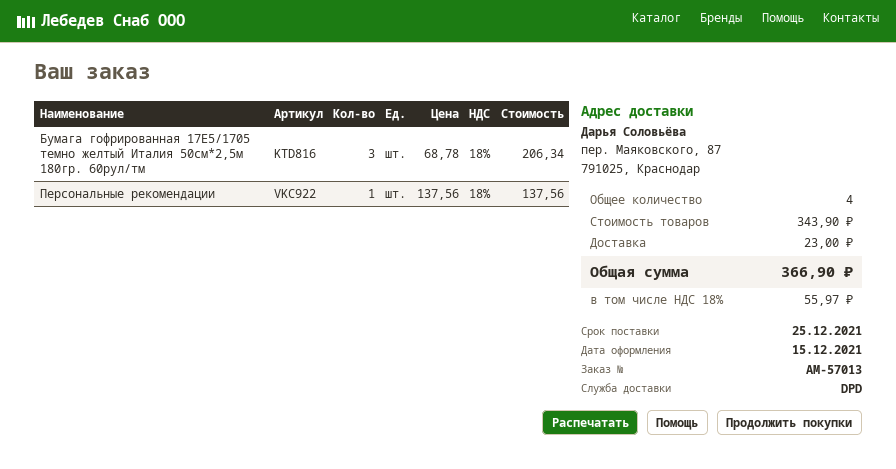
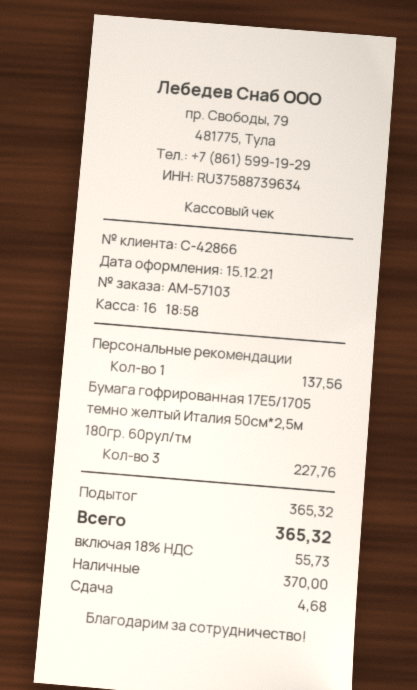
order number: AM-57013 -> AM-57103
Бумага гофрированная 17E5/1705 темно желтый Италия 50см*2,5м 180гр. 60рул/тм: 3 for 206.34 -> 3 for 227.76
subtotal: 343.90 -> 365.32
shipping: 23.00 -> none
tax: 18% = 55.97 -> 18% = 55.73
total: 366.90 -> 365.32

